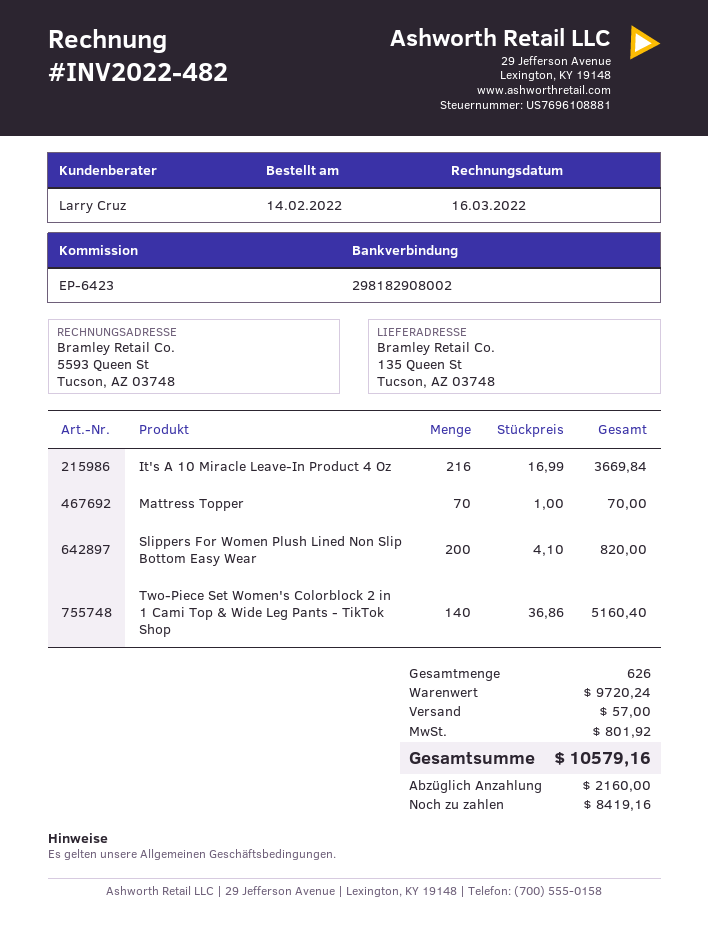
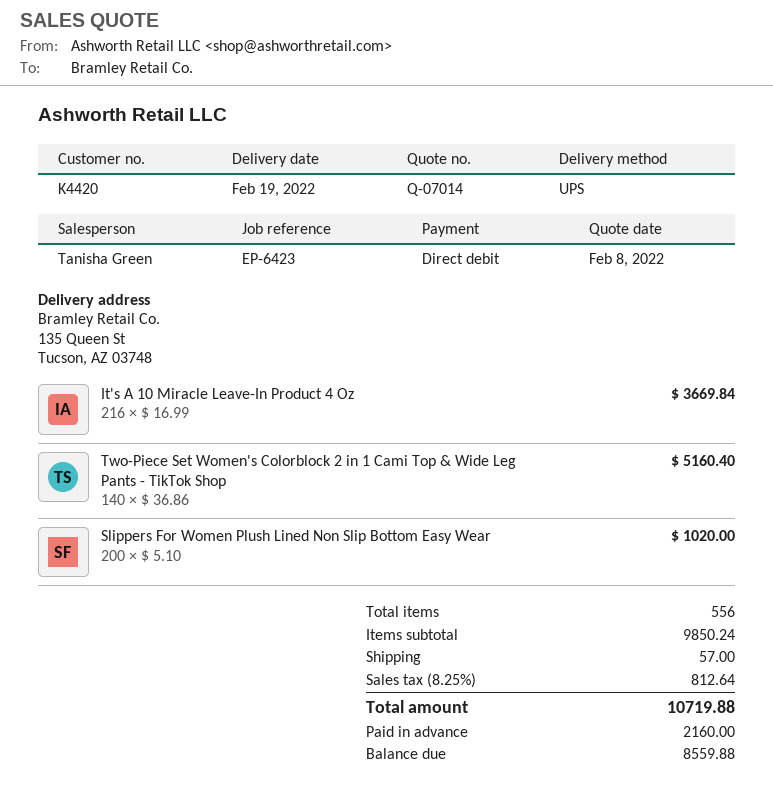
sales rep: Larry Cruz -> Tanisha Green
Mattress Topper: 70 x 1.00 = 70.00 -> none
Slippers For Women Plush Lined Non Slip Bottom Easy Wear: 200 x 4.10 = 820.00 -> 200 x 5.10 = 1020.00
total quantity: 626 -> 556
subtotal: 9720.24 -> 9850.24
tax: 801.92 -> 812.64
total: 10579.16 -> 10719.88
balance: 8419.16 -> 8559.88

